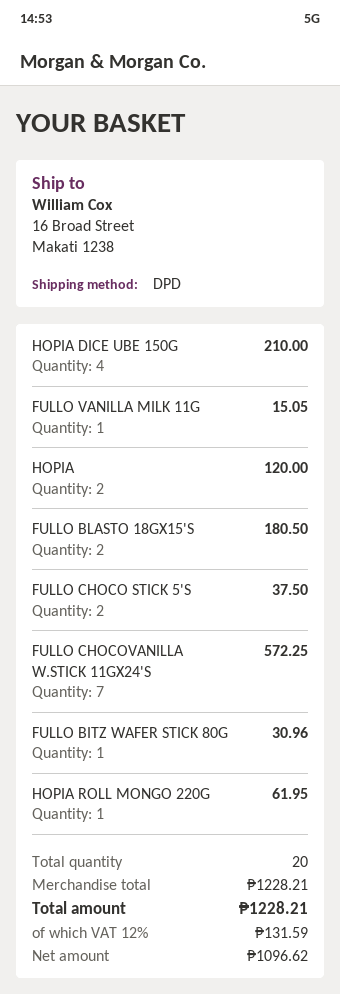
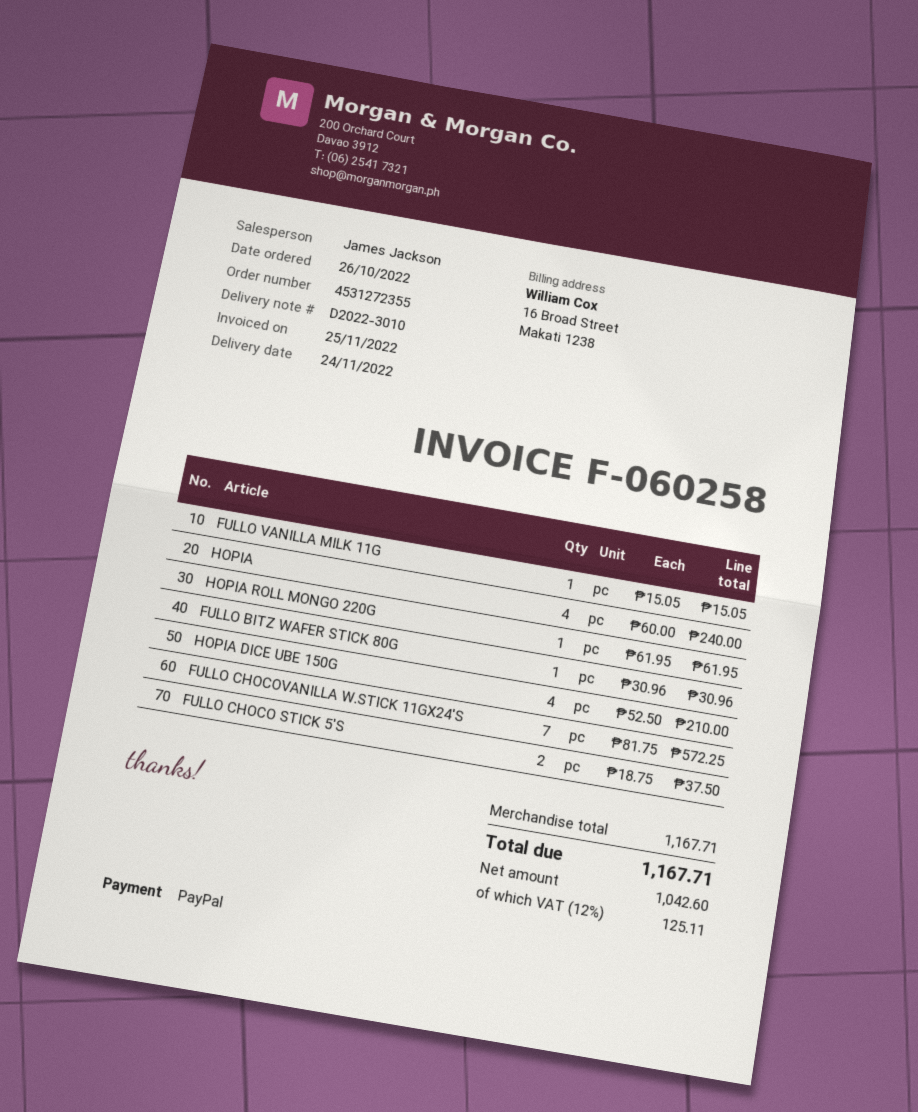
HOPIA: 2 for 120.00 -> 4 for 240.00
FULLO BLASTO 18GX15'S: 2 for 180.50 -> none
subtotal: 1228.21 -> 1167.71
net: 1096.62 -> 1042.60
tax: 12% = 131.59 -> 12% = 125.11
total: 1228.21 -> 1167.71

